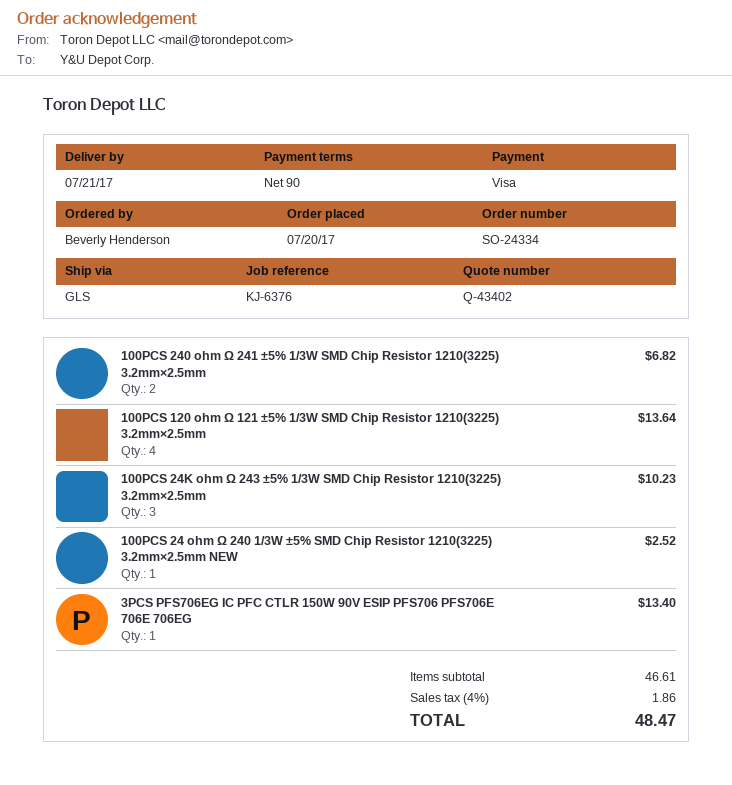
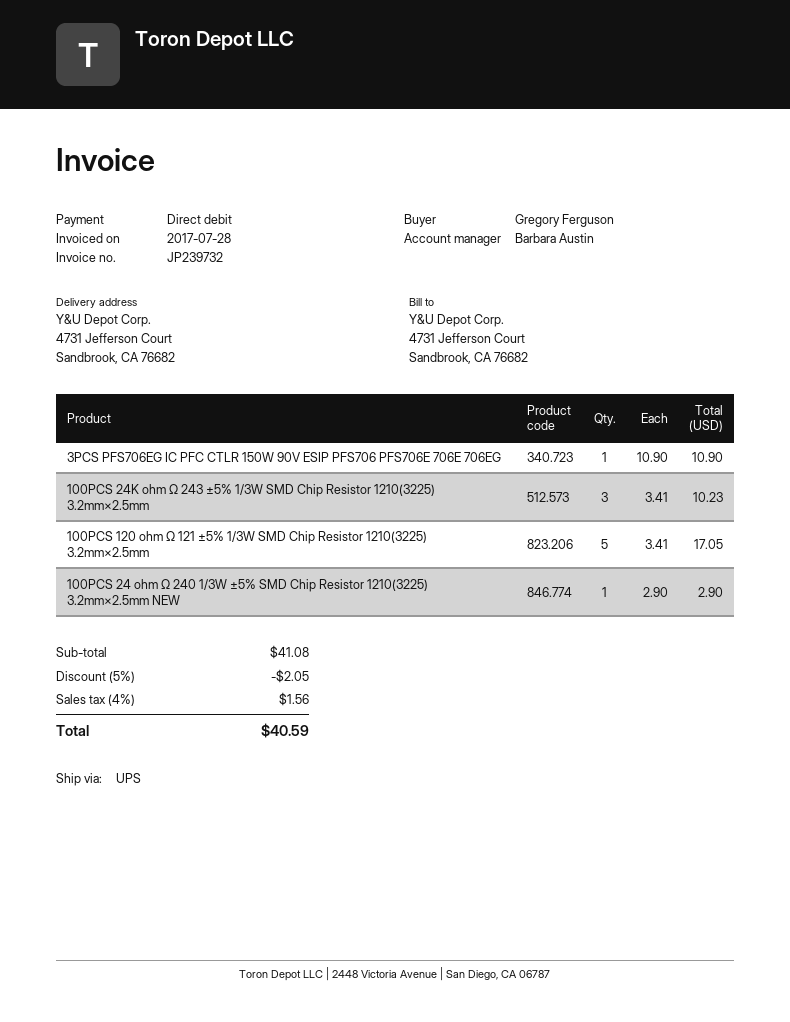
ordered by: Beverly Henderson -> Gregory Ferguson
payment method: Visa -> direct debit
shipping method: GLS -> UPS
100PCS 240 ohm Ω 241 ±5% 1/3W SMD Chip Resistor 1210(3225) 3.2mm×2.5mm: 2 for 6.82 -> none
100PCS 120 ohm Ω 121 ±5% 1/3W SMD Chip Resistor 1210(3225) 3.2mm×2.5mm: 4 for 13.64 -> 5 for 17.05
100PCS 24 ohm Ω 240 1/3W ±5% SMD Chip Resistor 1210(3225) 3.2mm×2.5mm NEW: 1 for 2.52 -> 1 for 2.90
3PCS PFS706EG IC PFC CTLR 150W 90V ESIP PFS706 PFS706E 706E 706EG: 1 for 13.40 -> 1 for 10.90
subtotal: 46.61 -> 41.08
discount: none -> 5% = 2.05
tax: 4% = 1.86 -> 4% = 1.56
total: 48.47 -> 40.59

